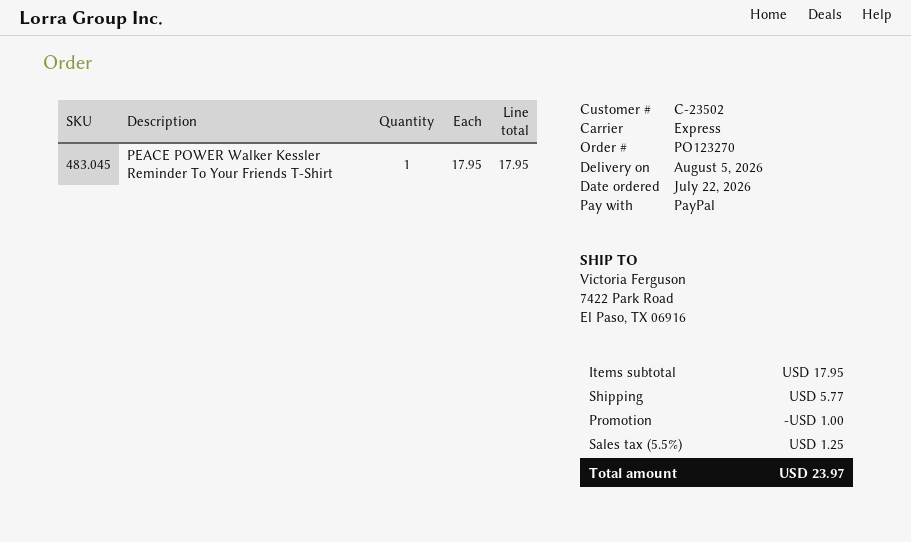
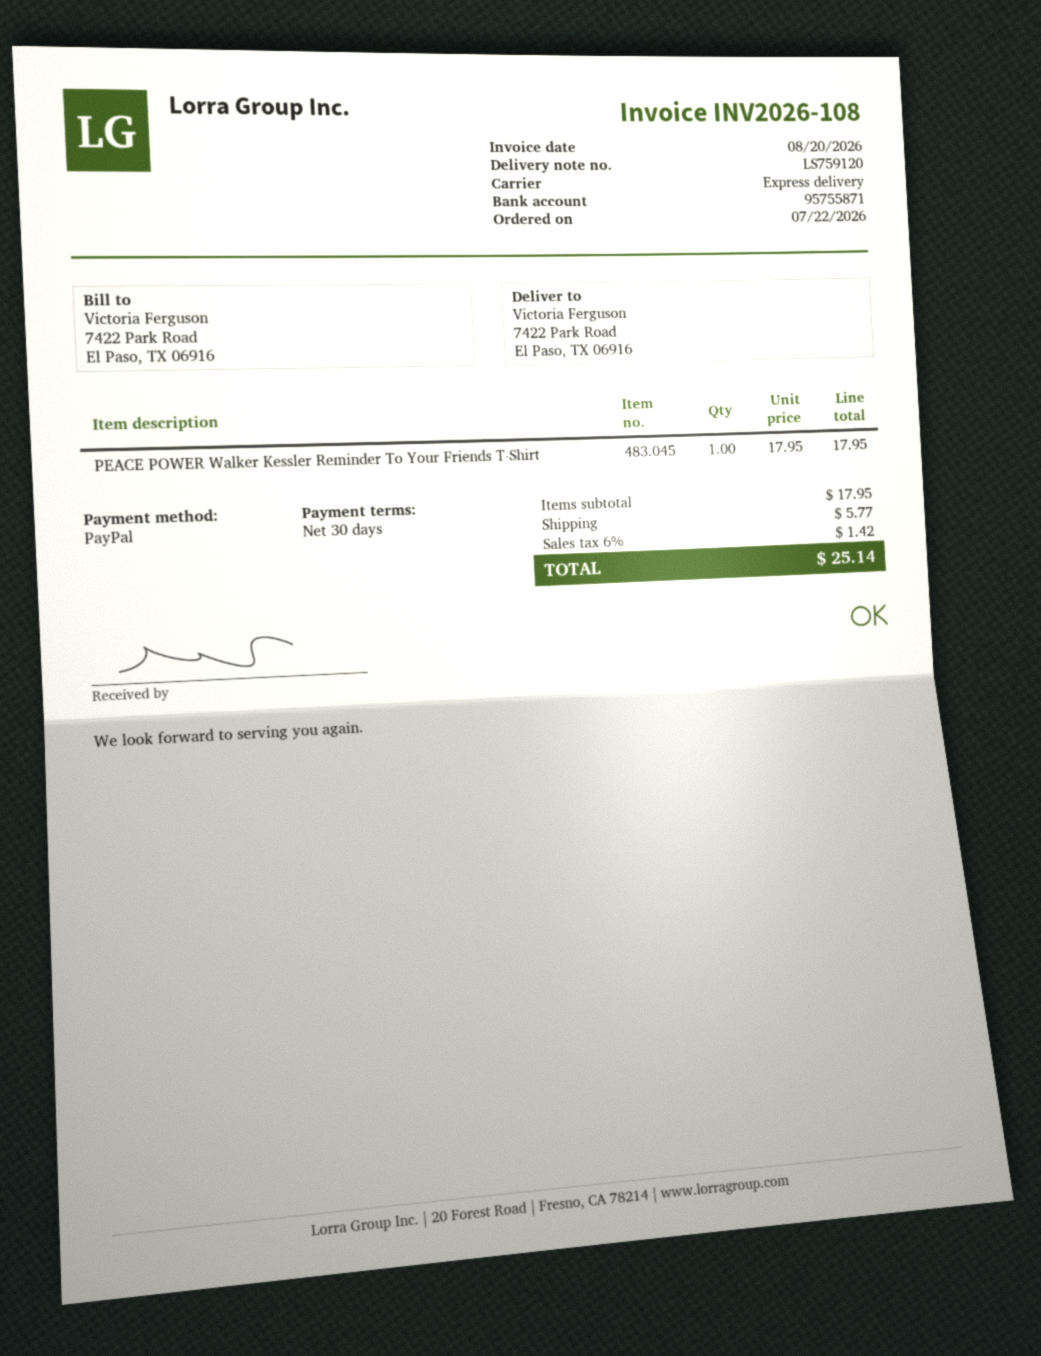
discount: 1.00 -> none
tax: 5.5% = 1.25 -> 6% = 1.42
total: 23.97 -> 25.14

